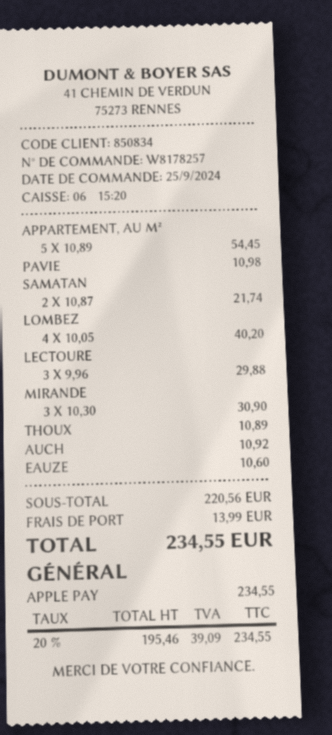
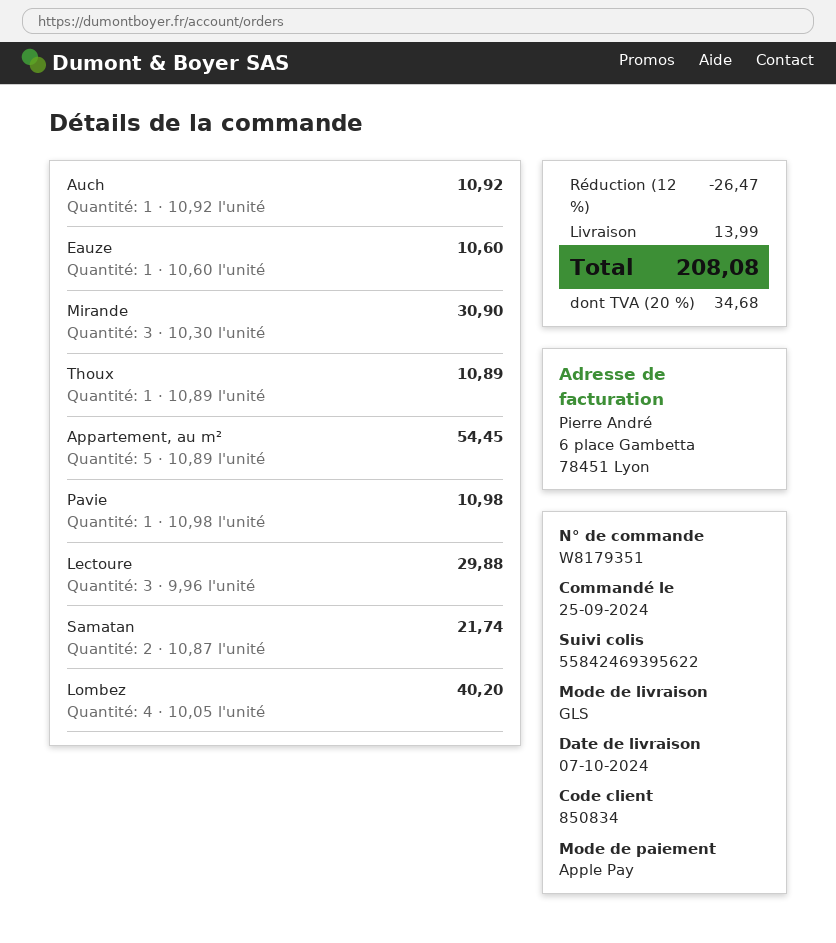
order number: W8178257 -> W8179351
discount: none -> 12% = 26.47
tax: 20% = 39.09 -> 20% = 34.68
total: 234.55 -> 208.08

